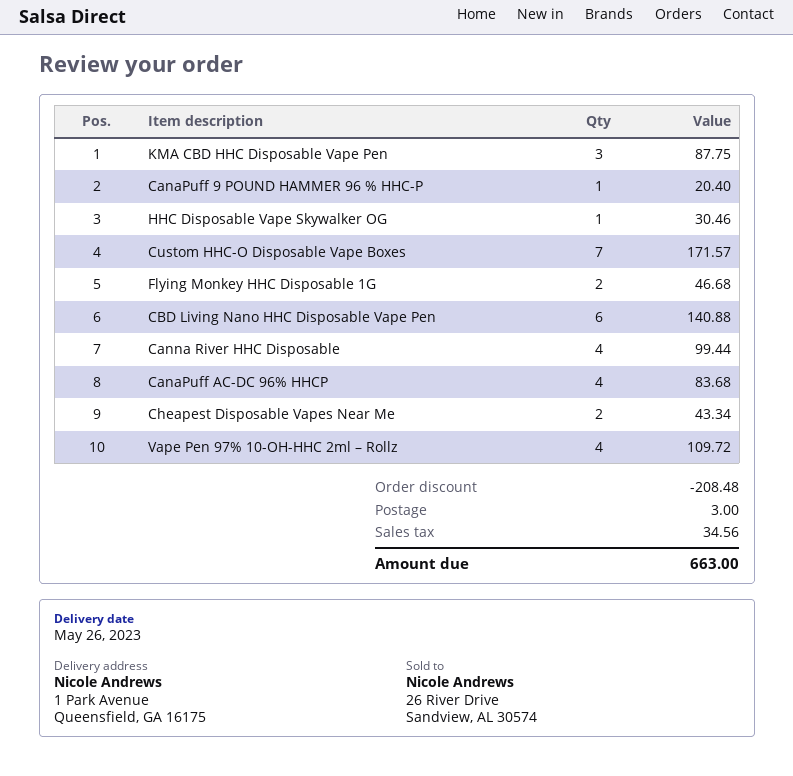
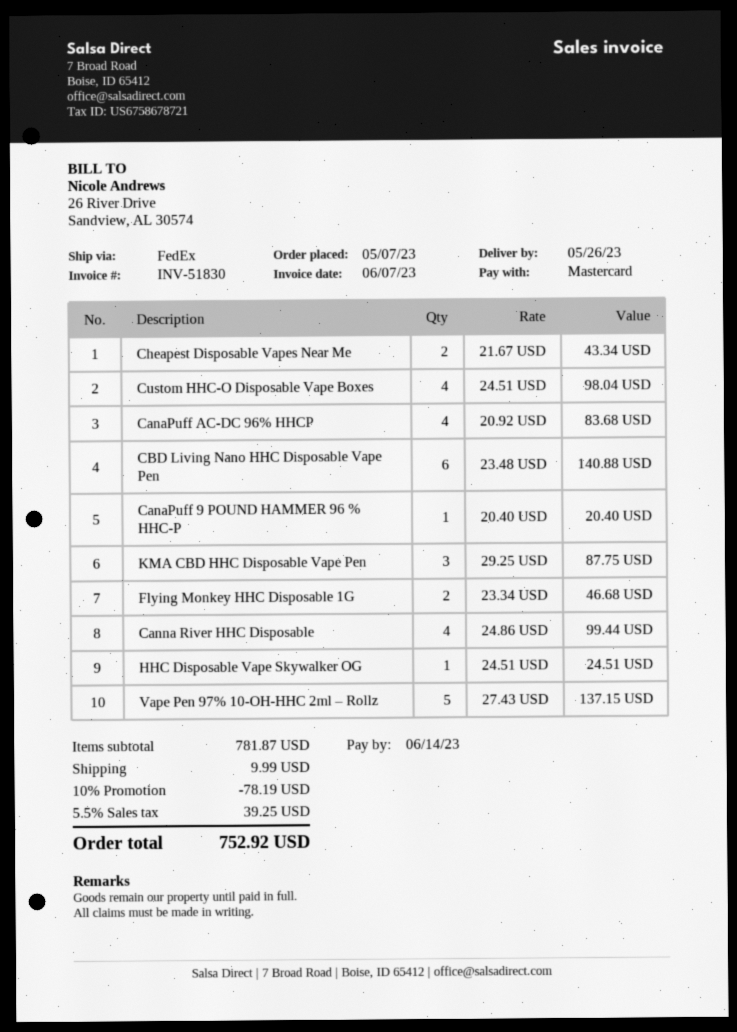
HHC Disposable Vape Skywalker OG: 1 for 30.46 -> 1 for 24.51
Custom HHC-O Disposable Vape Boxes: 7 for 171.57 -> 4 for 98.04
Vape Pen 97% 10-OH-HHC 2ml – Rollz: 4 for 109.72 -> 5 for 137.15
discount: 208.48 -> 78.19
shipping: 3.00 -> 9.99
tax: 34.56 -> 39.25
total: 663.00 -> 752.92

